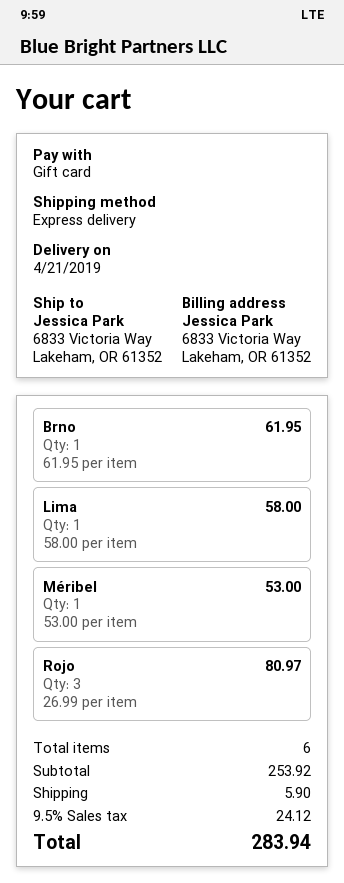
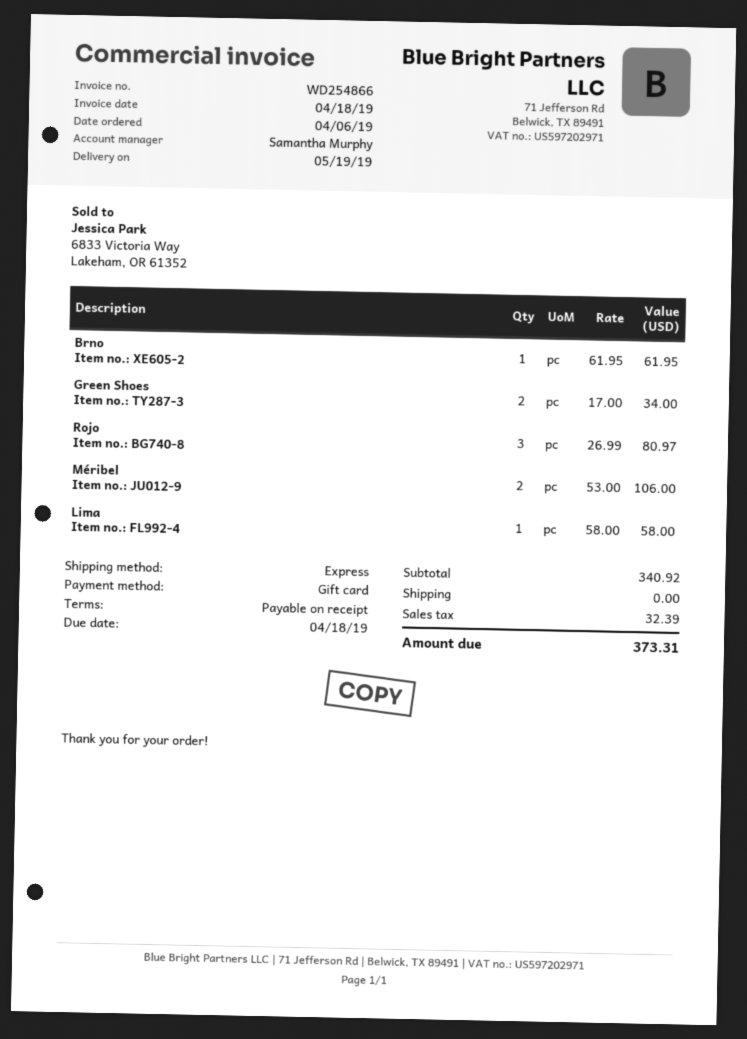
delivery date: 2019-04-21 -> 2019-05-19
Méribel: 1 x 53.00 = 53.00 -> 2 x 53.00 = 106.00
Green Shoes: none -> 2 x 17.00 = 34.00
subtotal: 253.92 -> 340.92
shipping: 5.90 -> 0.00
tax: 24.12 -> 32.39
total: 283.94 -> 373.31

